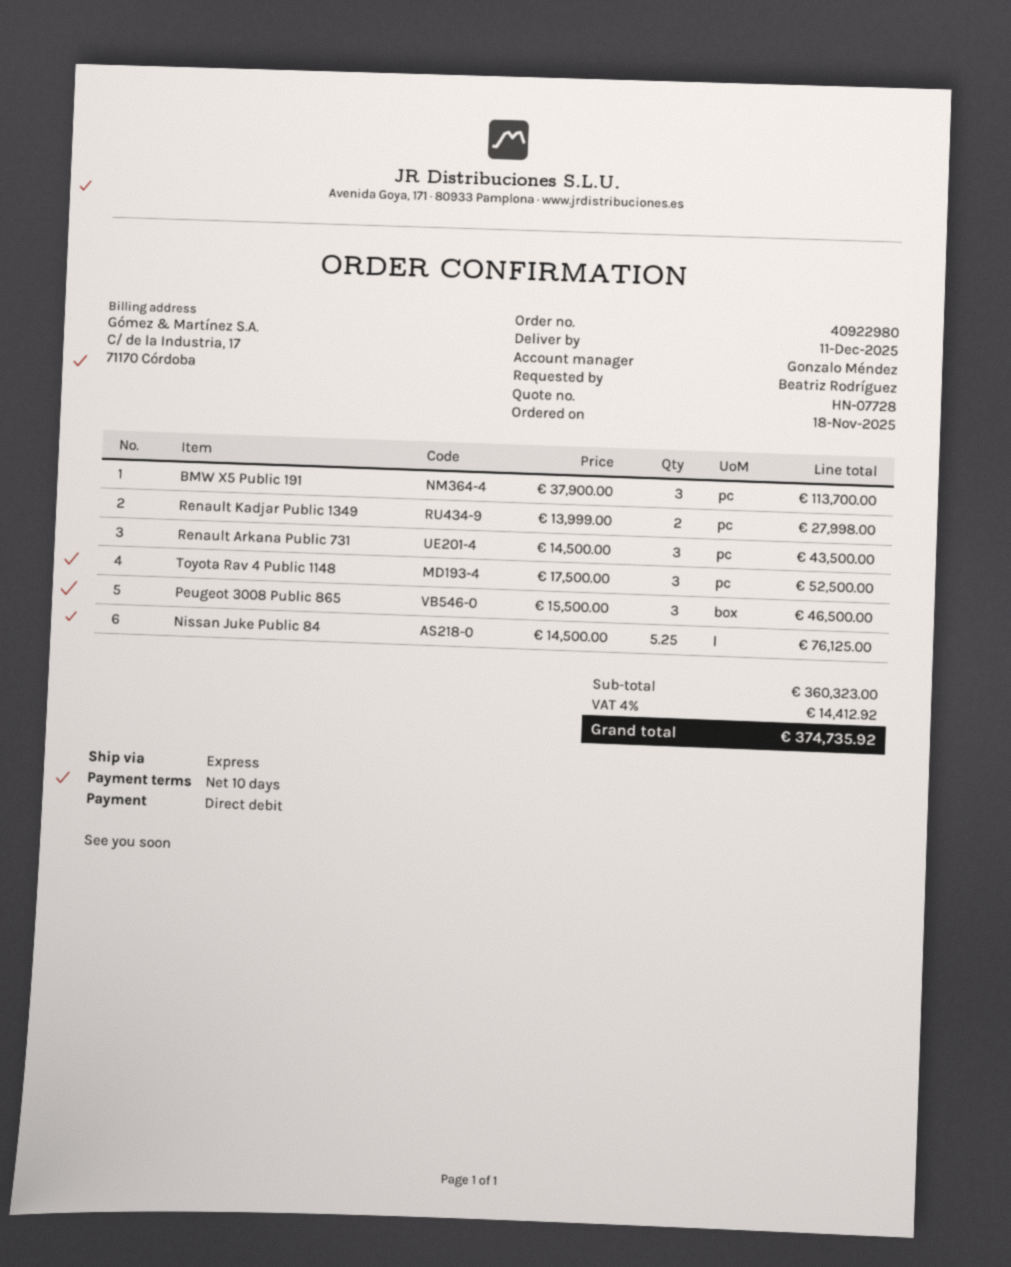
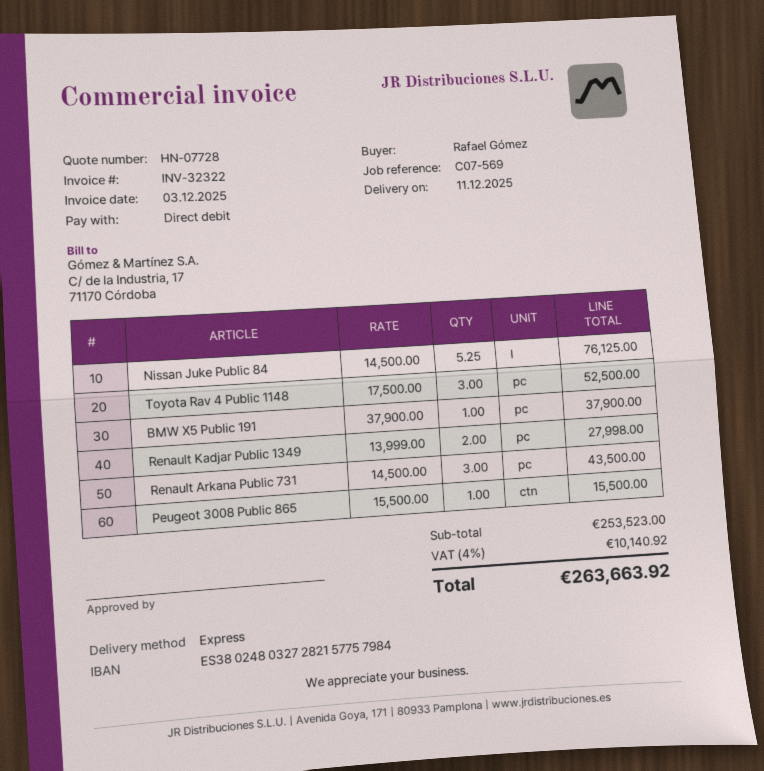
ordered by: Beatriz Rodríguez -> Rafael Gómez
BMW X5 Public 191: 3 x 37900.00 = 113700.00 -> 1 x 37900.00 = 37900.00
Peugeot 3008 Public 865: 3 x 15500.00 = 46500.00 -> 1 x 15500.00 = 15500.00
subtotal: 360323.00 -> 253523.00
tax: 4% = 14412.92 -> 4% = 10140.92
total: 374735.92 -> 263663.92

